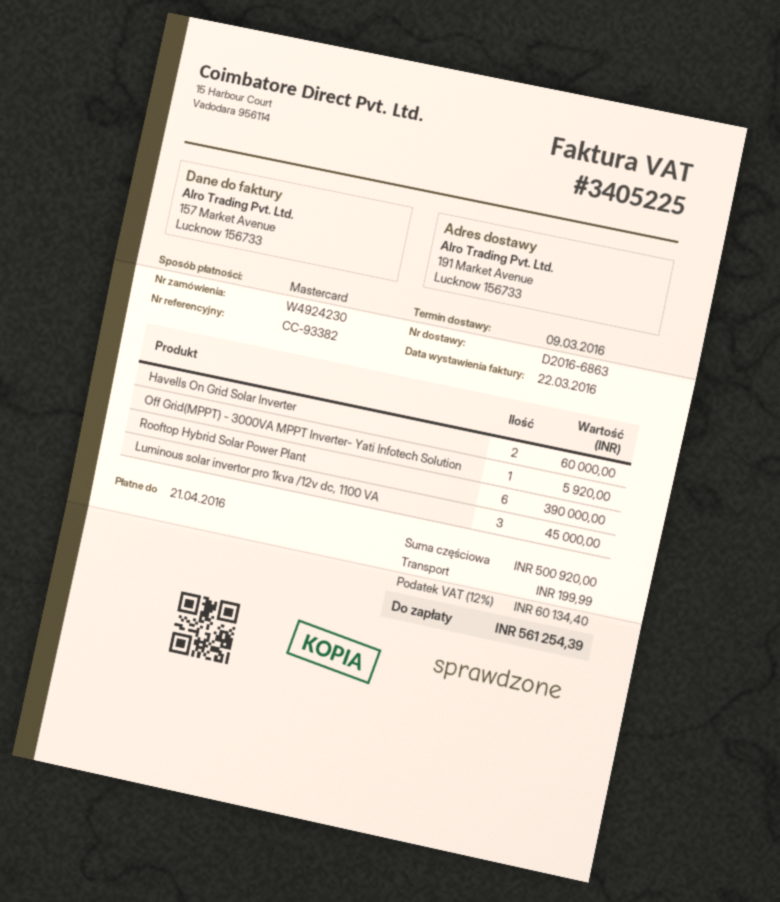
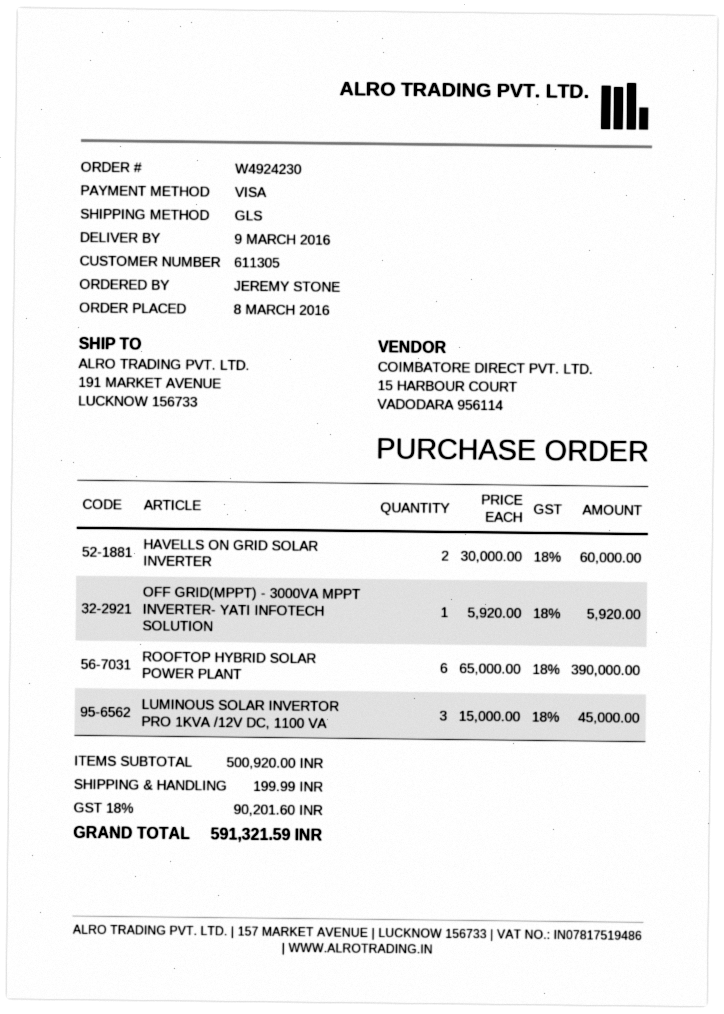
payment method: Mastercard -> Visa
tax: 12% = 60134.40 -> 18% = 90201.60
total: 561254.39 -> 591321.59

